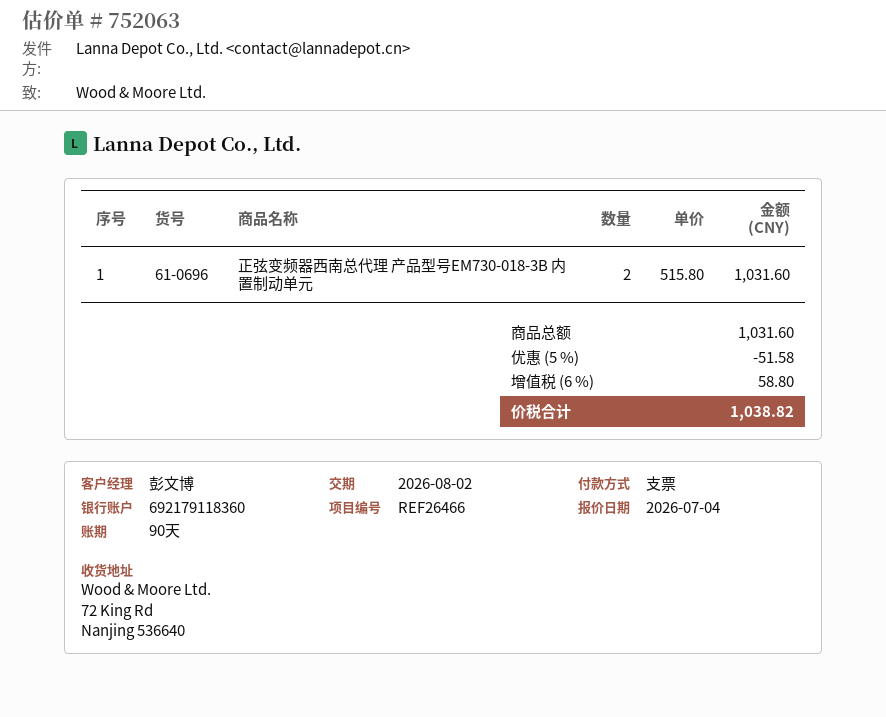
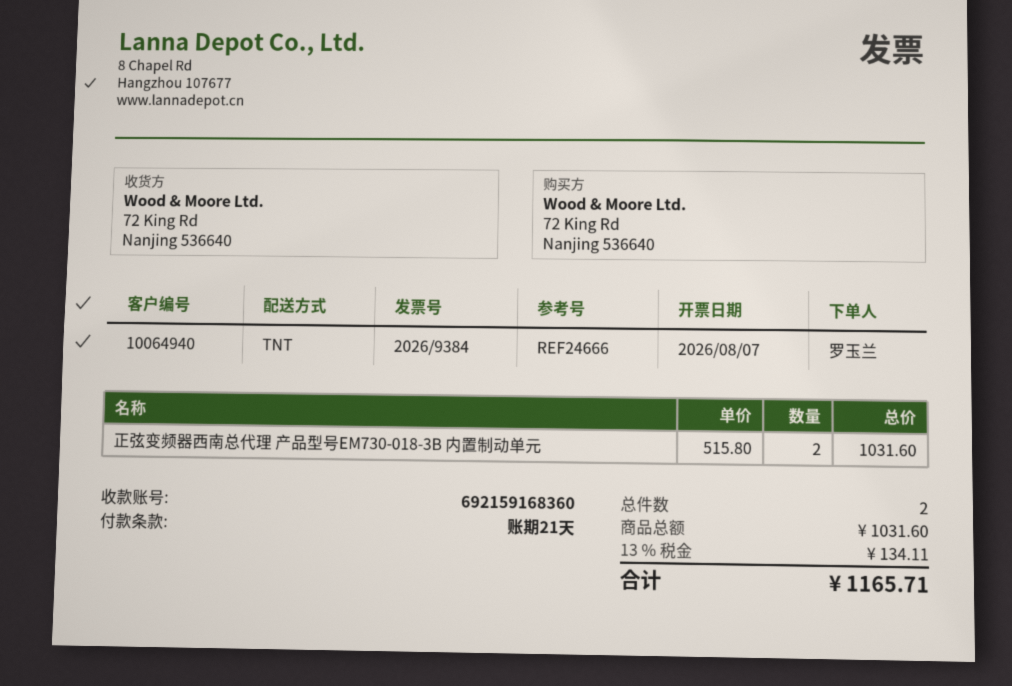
payment terms: 90 days -> 21 days
reference: REF26466 -> REF24666
bank account: 692179118360 -> 692159168360
discount: 5% = 51.58 -> none
tax: 6% = 58.80 -> 13% = 134.11
total: 1038.82 -> 1165.71

